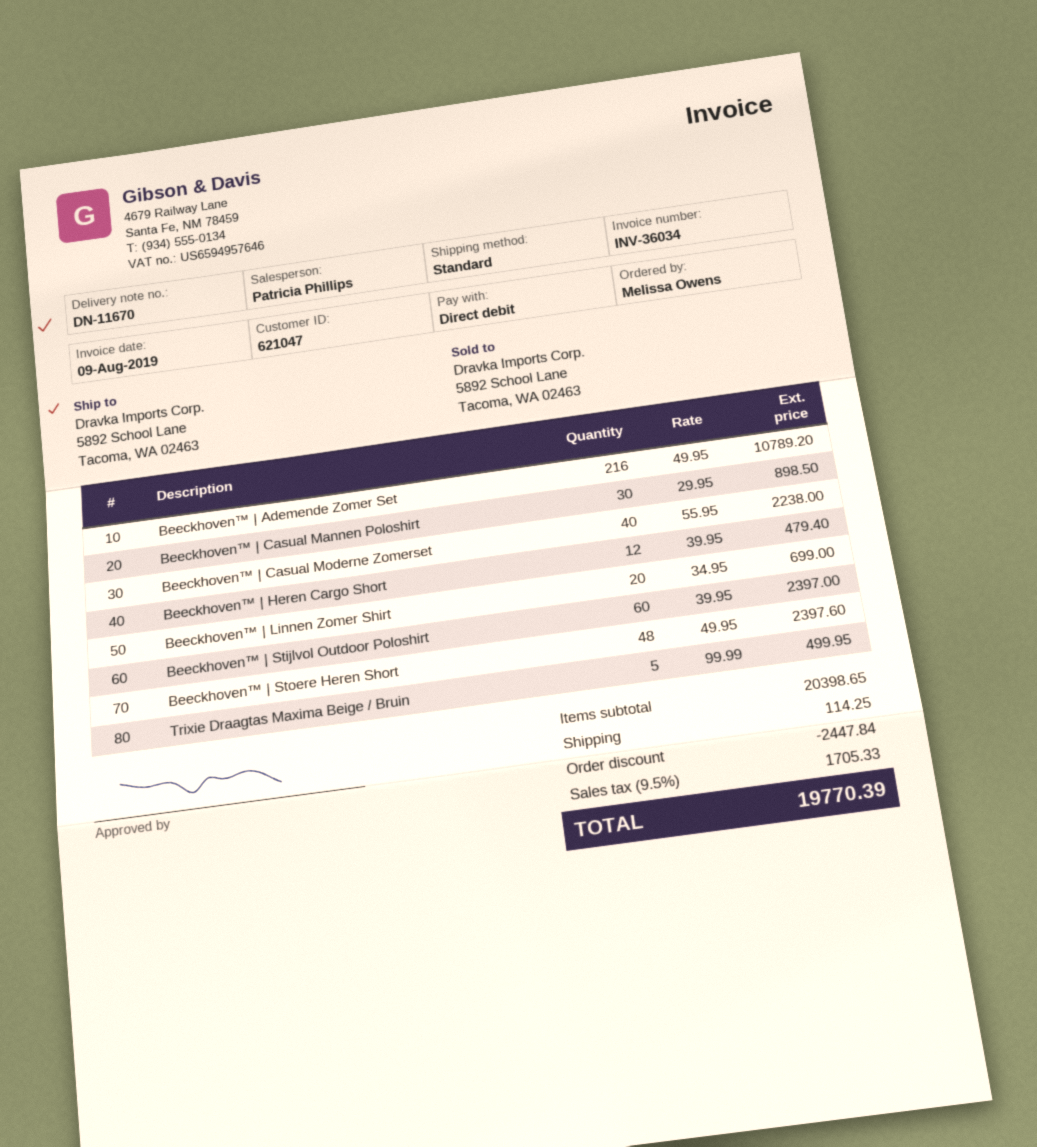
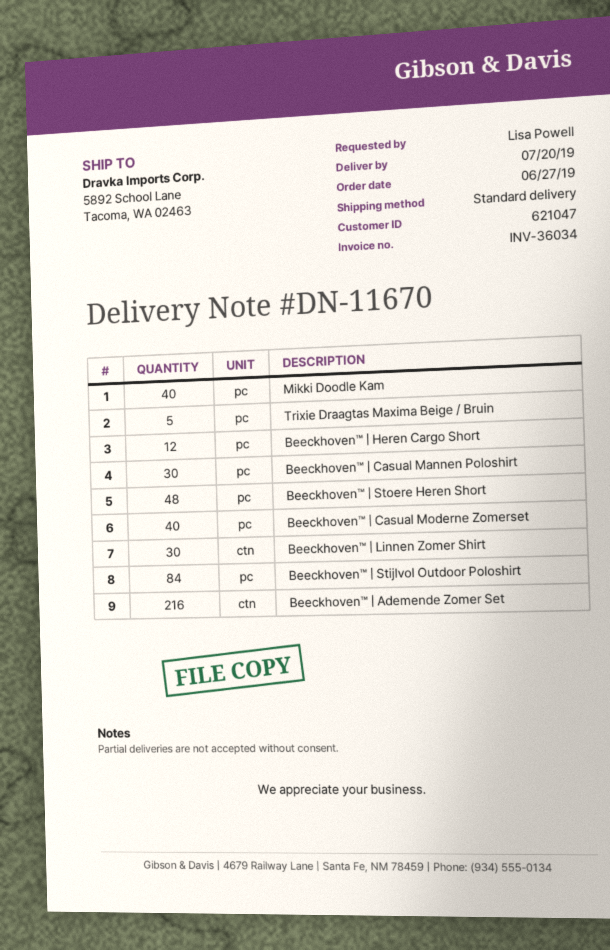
ordered by: Melissa Owens -> Lisa Powell
Beeckhoven™ | Linnen Zomer Shirt: 20 -> 30
Beeckhoven™ | Stijlvol Outdoor Poloshirt: 60 -> 84
Mikki Doodle Kam: none -> 40

